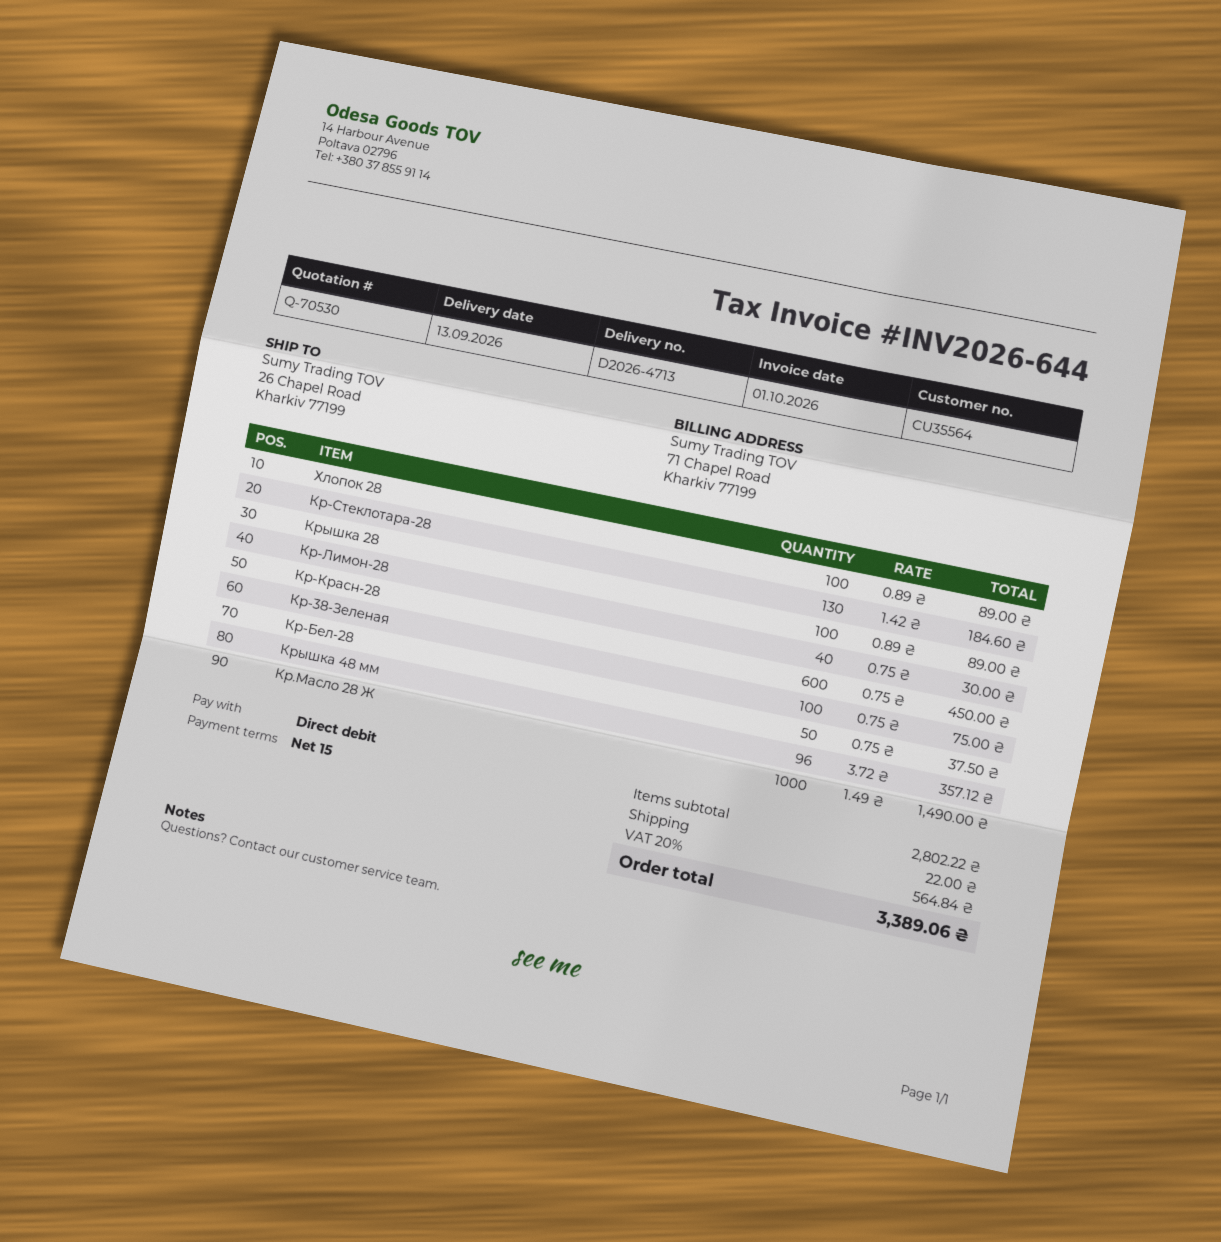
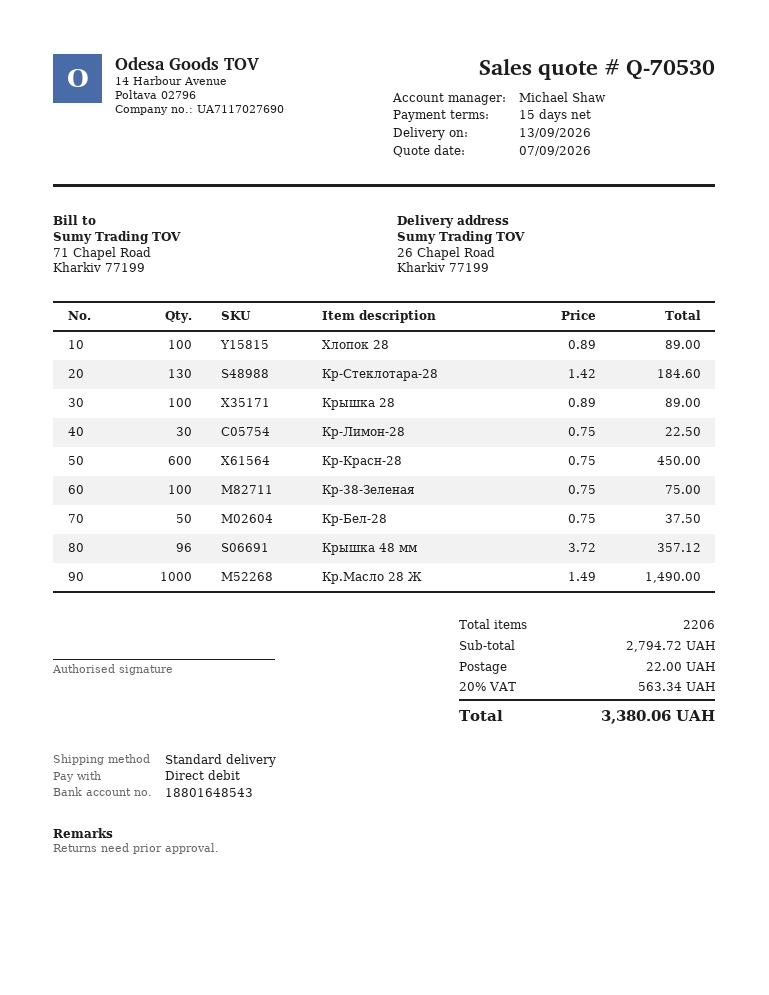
Кр-Лимон-28: 40 x 0.75 = 30.00 -> 30 x 0.75 = 22.50
subtotal: 2802.22 -> 2794.72
tax: 20% = 564.84 -> 20% = 563.34
total: 3389.06 -> 3380.06

